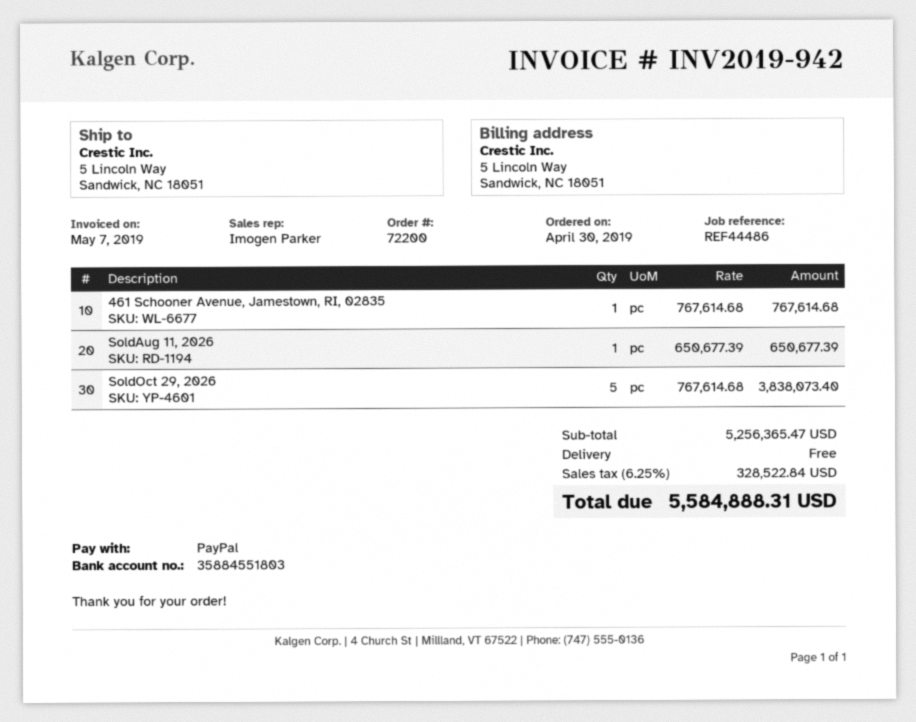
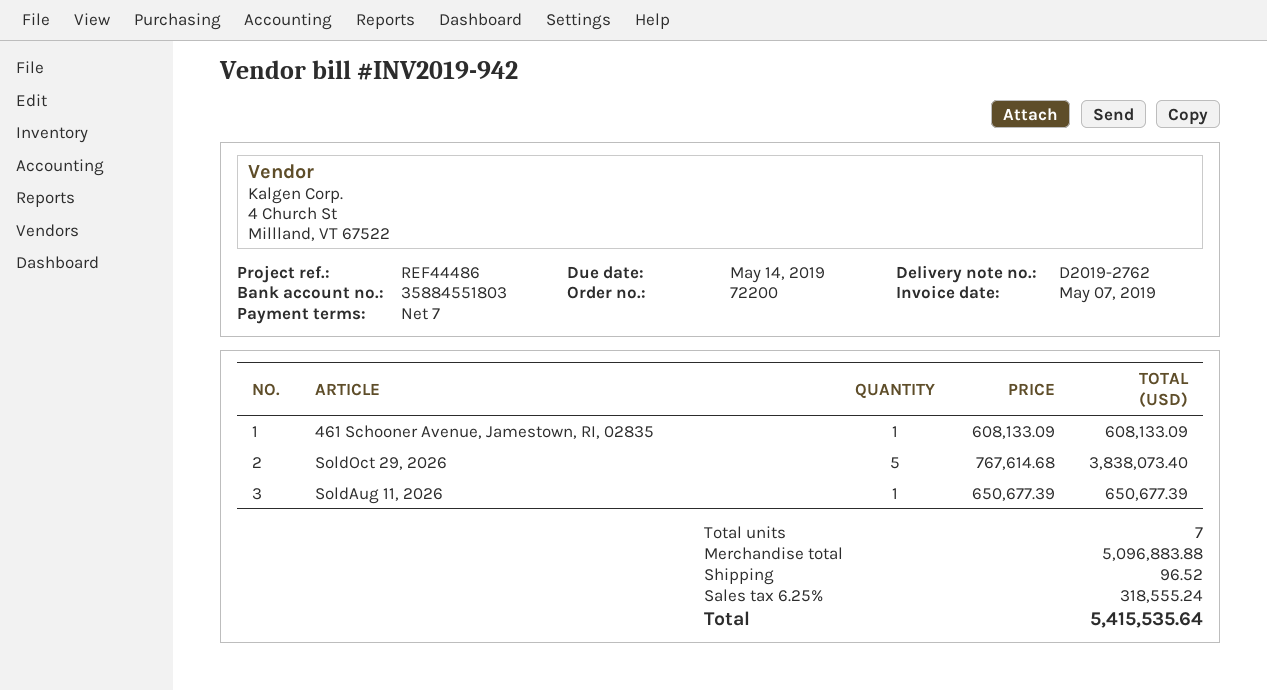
461 Schooner Avenue, Jamestown, RI, 02835: 1 x 767614.68 = 767614.68 -> 1 x 608133.09 = 608133.09
subtotal: 5256365.47 -> 5096883.88
shipping: 0.00 -> 96.52
tax: 6.25% = 328522.84 -> 6.25% = 318555.24
total: 5584888.31 -> 5415535.64

